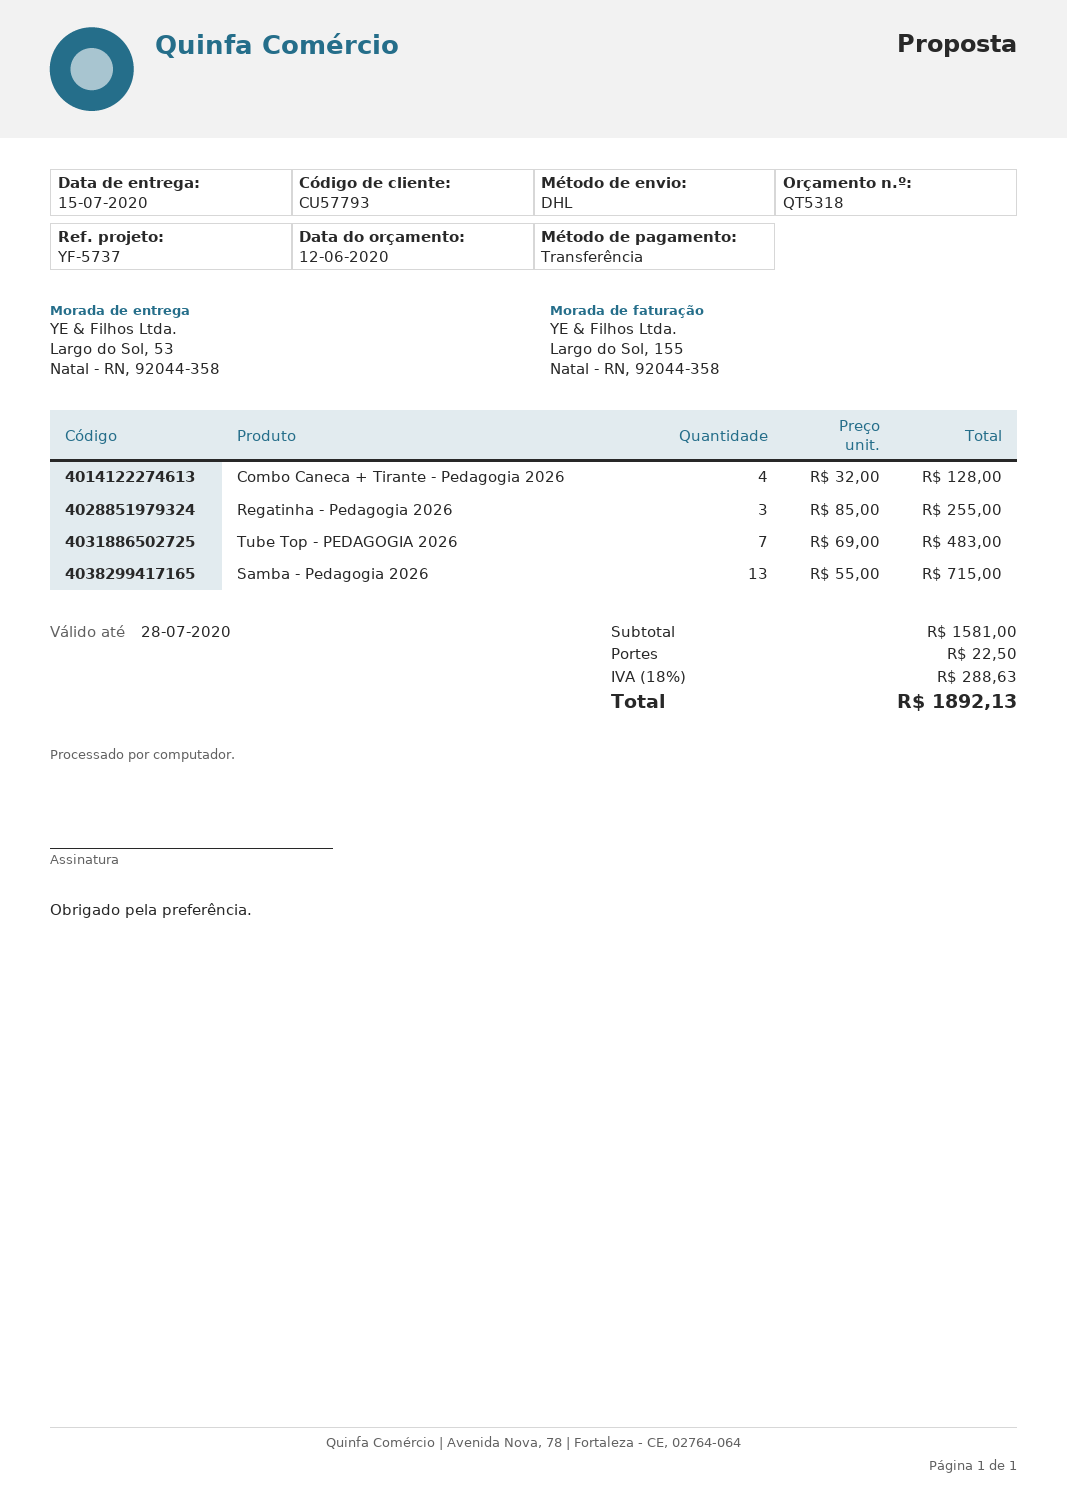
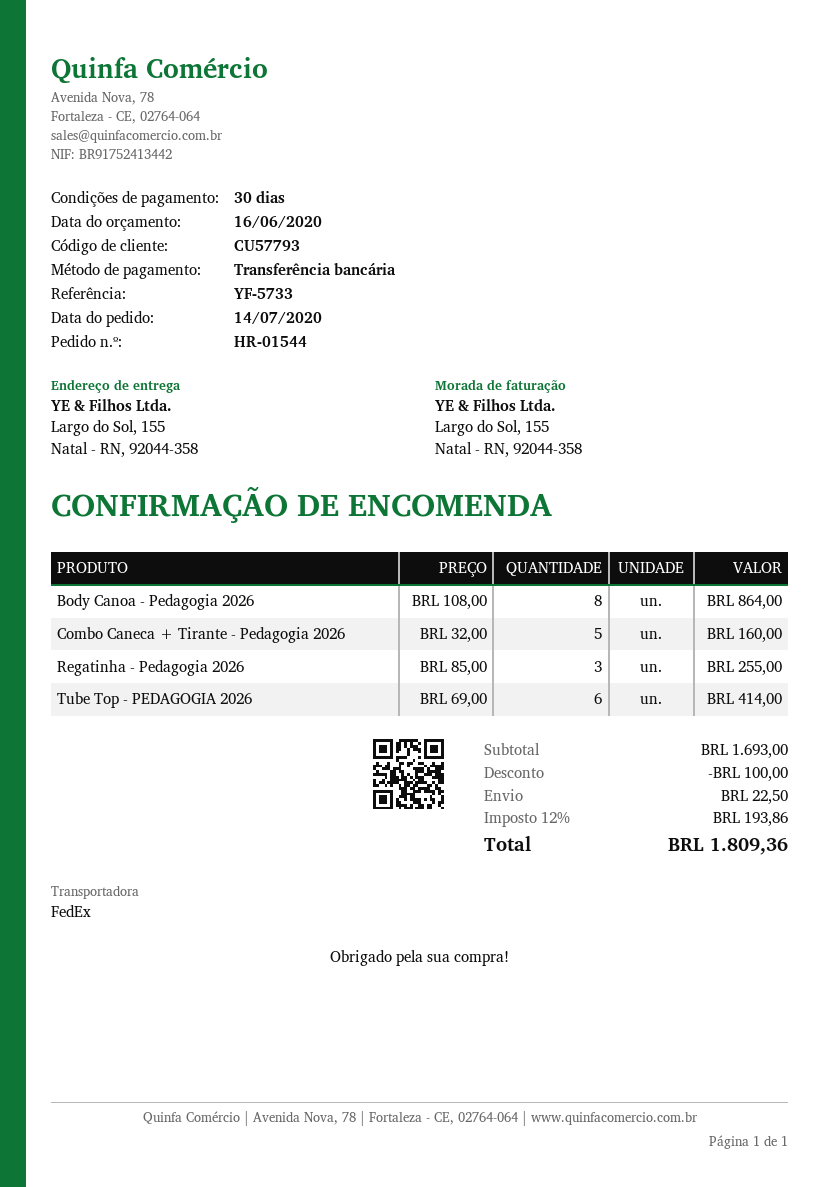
quote date: 2020-06-12 -> 2020-06-16
reference: YF-5737 -> YF-5733
shipping method: DHL -> FedEx
ship to: Largo do Sol, 53, Natal - RN, 92044-358 -> Largo do Sol, 155, Natal - RN, 92044-358
Combo Caneca + Tirante - Pedagogia 2026: 4 x 32.00 = 128.00 -> 5 x 32.00 = 160.00
Tube Top - PEDAGOGIA 2026: 7 x 69.00 = 483.00 -> 6 x 69.00 = 414.00
Samba - Pedagogia 2026: 13 x 55.00 = 715.00 -> none
Body Canoa - Pedagogia 2026: none -> 8 x 108.00 = 864.00
subtotal: 1581.00 -> 1693.00
discount: none -> 100.00
tax: 18% = 288.63 -> 12% = 193.86
total: 1892.13 -> 1809.36

